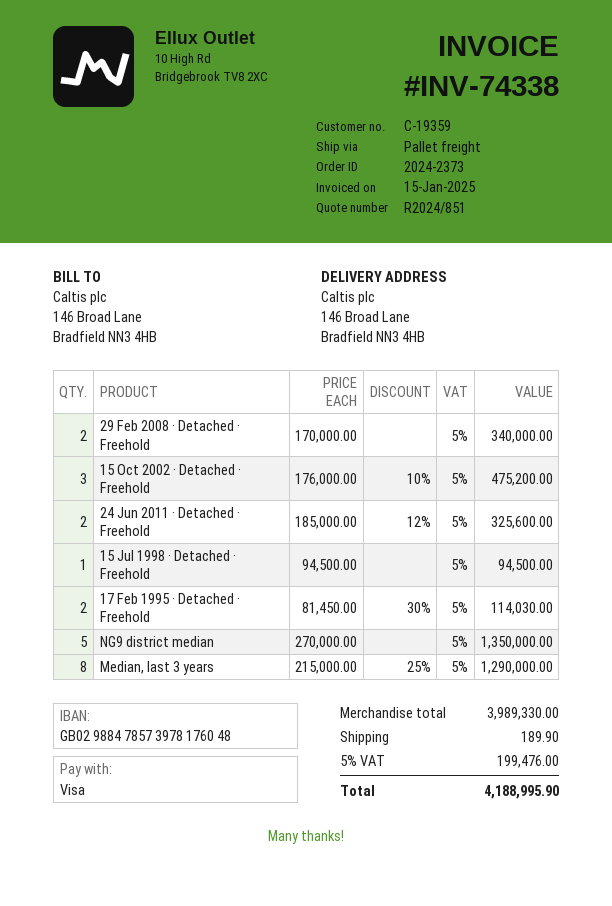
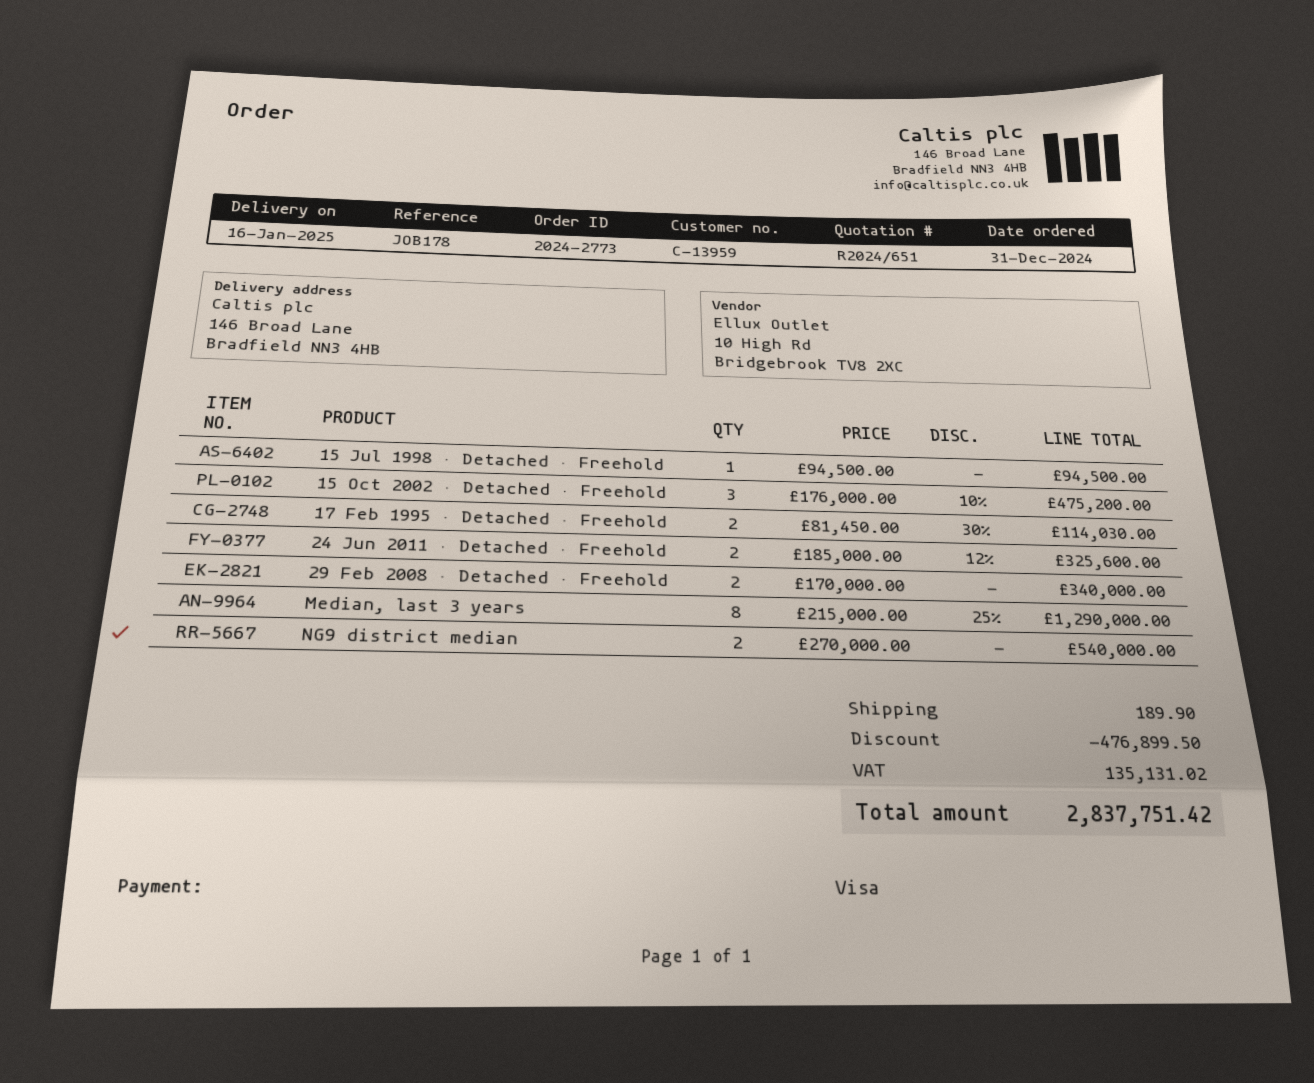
quote number: R2024/851 -> R2024/651
order number: 2024-2373 -> 2024-2773
customer number: C-19359 -> C-13959
NG9 district median: 5 x 270000.00 = 1350000.00 -> 2 x 270000.00 = 540000.00
discount: none -> 476899.50
tax: 199476.00 -> 135131.02
total: 4188995.90 -> 2837751.42

